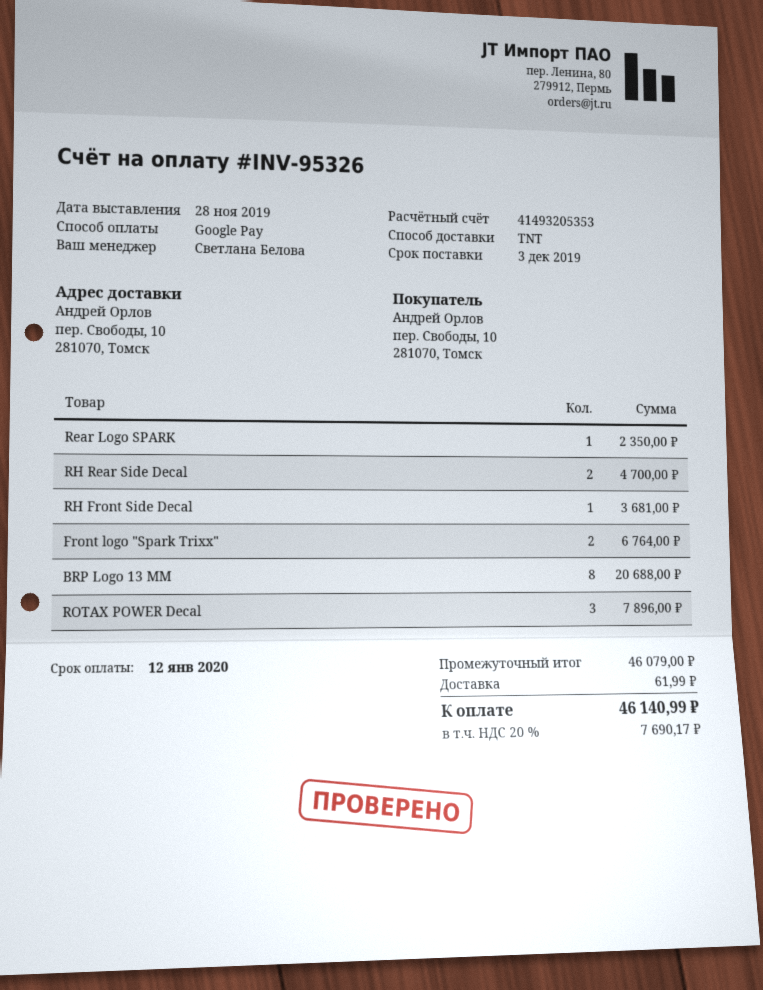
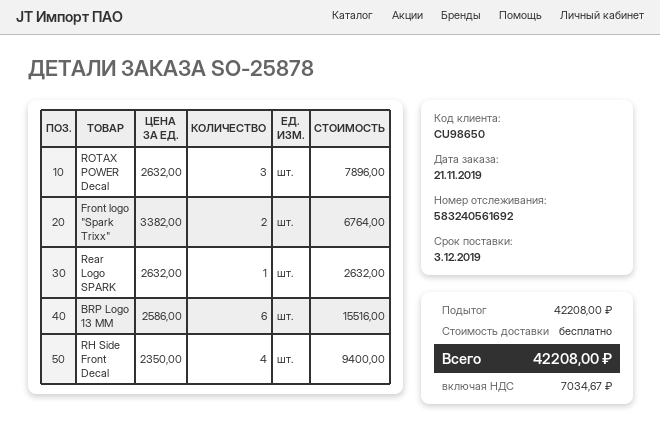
Rear Logo SPARK: 1 for 2350.00 -> 1 for 2632.00
RH Rear Side Decal: 2 for 4700.00 -> none
RH Front Side Decal: 1 for 3681.00 -> none
BRP Logo 13 MM: 8 for 20688.00 -> 6 for 15516.00
RH Side Front Decal: none -> 4 for 9400.00
subtotal: 46079.00 -> 42208.00
shipping: 61.99 -> 0.00
tax: 7690.17 -> 7034.67
total: 46140.99 -> 42208.00

